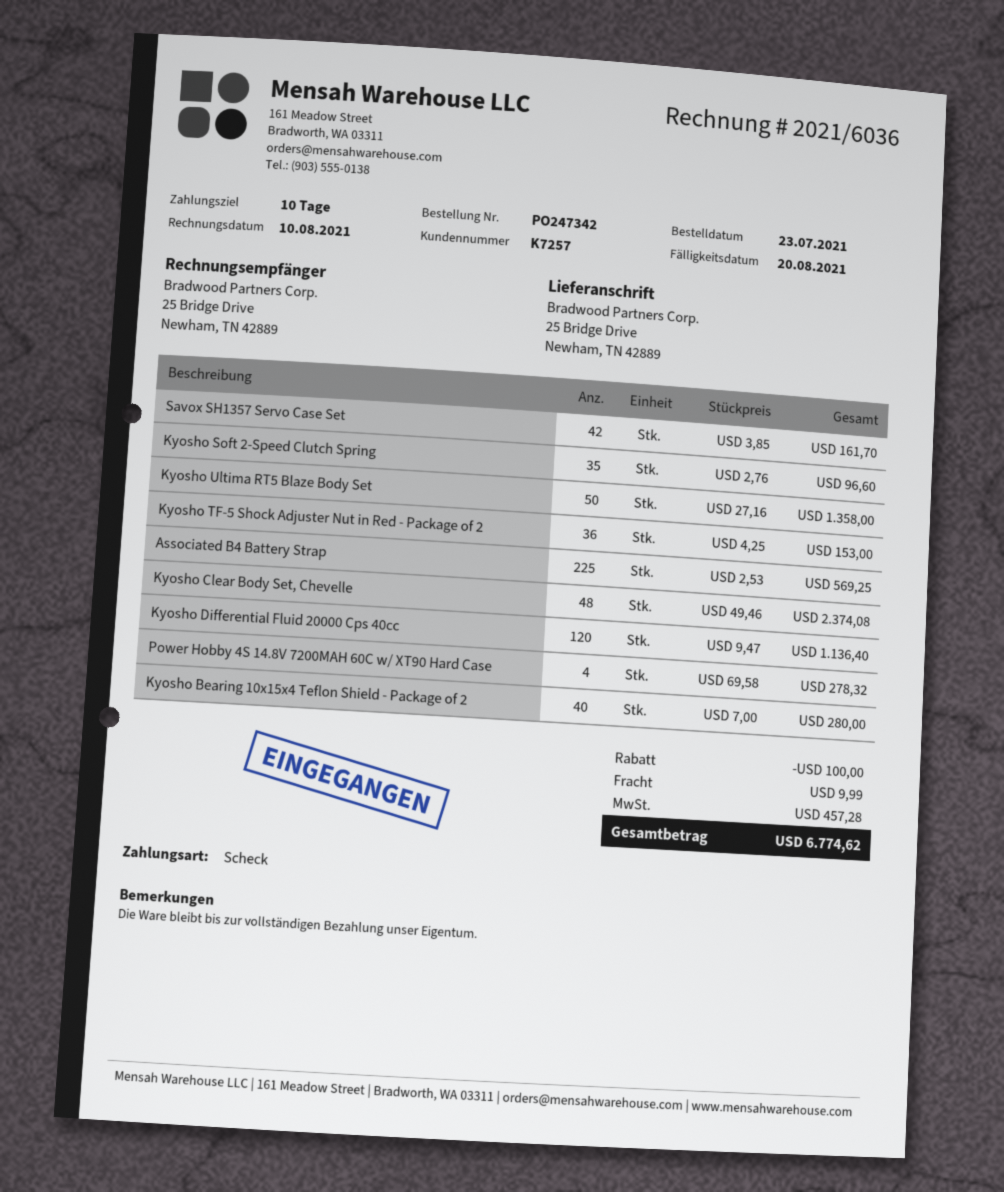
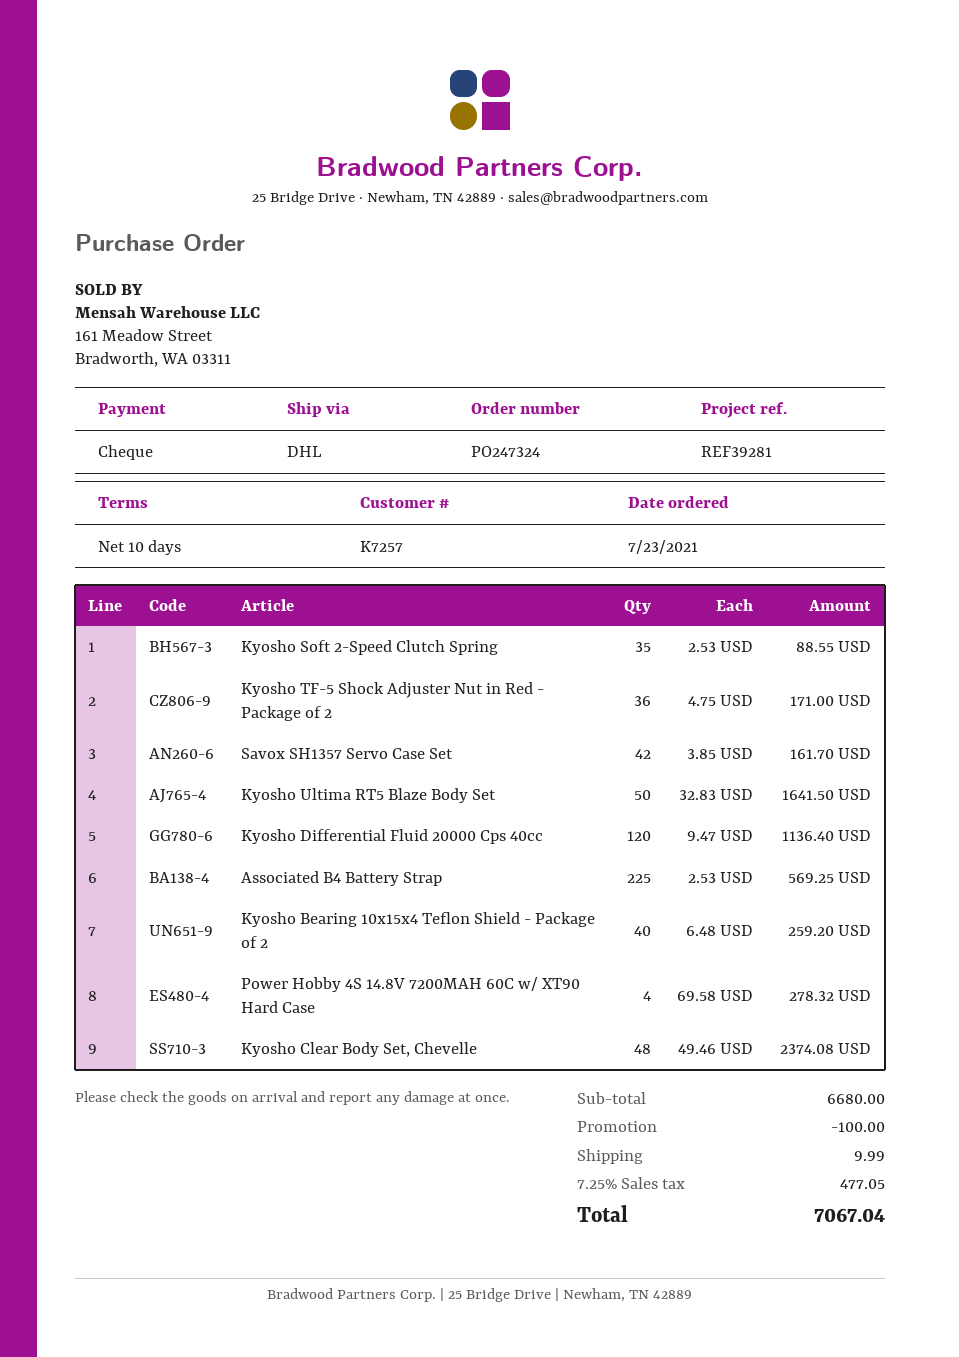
order number: PO247342 -> PO247324
Kyosho Soft 2-Speed Clutch Spring: 35 x 2.76 = 96.60 -> 35 x 2.53 = 88.55
Kyosho Ultima RT5 Blaze Body Set: 50 x 27.16 = 1358.00 -> 50 x 32.83 = 1641.50
Kyosho TF-5 Shock Adjuster Nut in Red - Package of 2: 36 x 4.25 = 153.00 -> 36 x 4.75 = 171.00
Kyosho Bearing 10x15x4 Teflon Shield - Package of 2: 40 x 7.00 = 280.00 -> 40 x 6.48 = 259.20
tax: 457.28 -> 477.05
total: 6774.62 -> 7067.04

